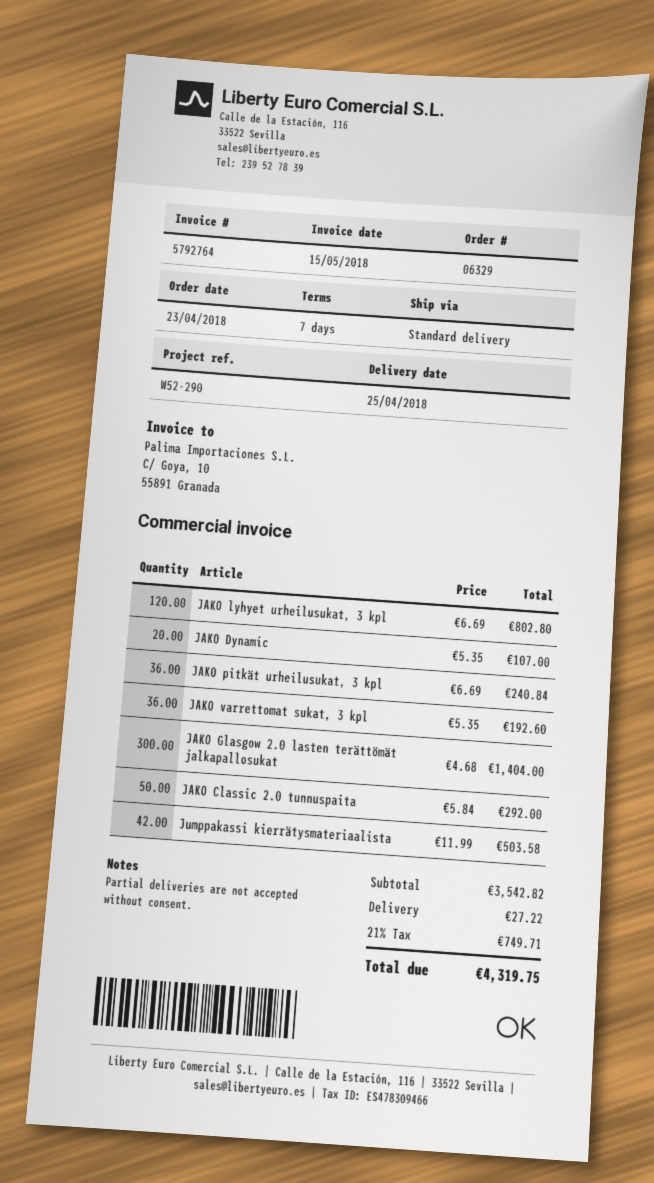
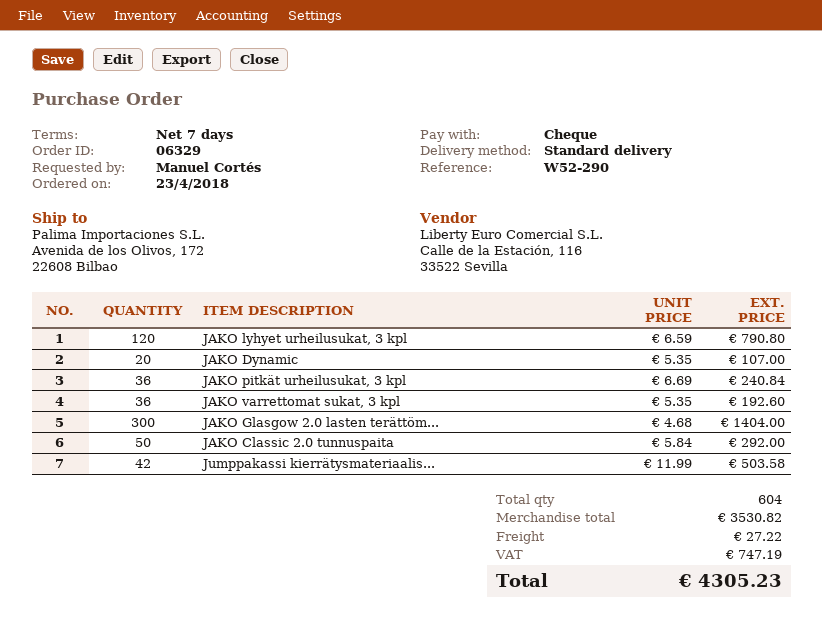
JAKO lyhyet urheilusukat, 3 kpl: 120 x 6.69 = 802.80 -> 120 x 6.59 = 790.80
subtotal: 3542.82 -> 3530.82
tax: 749.71 -> 747.19
total: 4319.75 -> 4305.23

